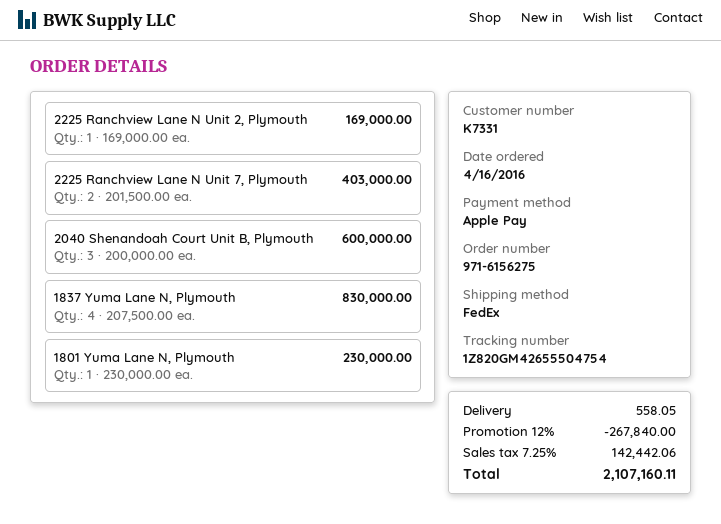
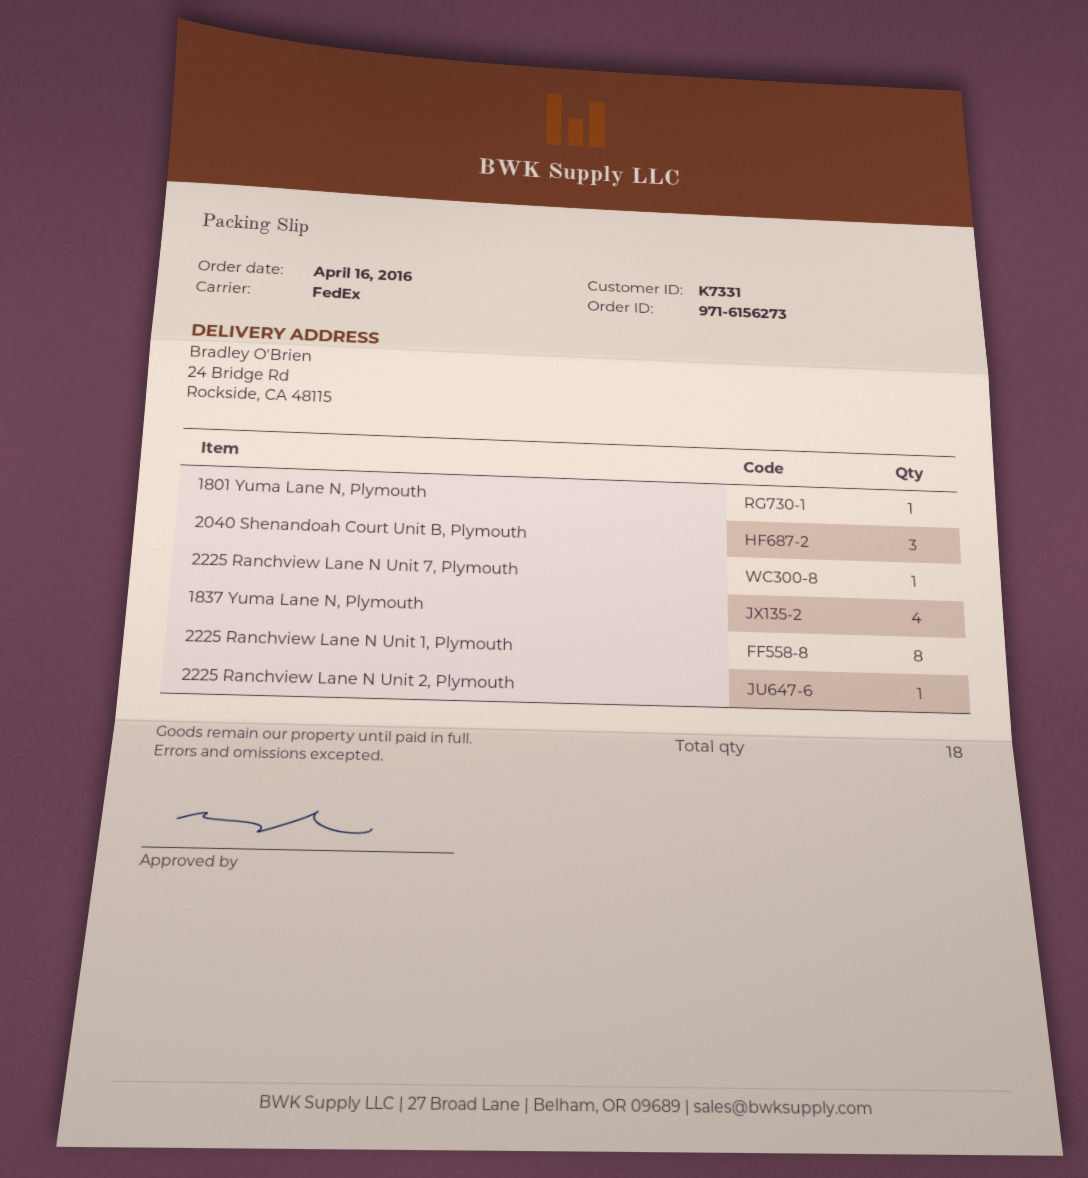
order number: 971-6156275 -> 971-6156273
2225 Ranchview Lane N Unit 7, Plymouth: 2 -> 1
2225 Ranchview Lane N Unit 1, Plymouth: none -> 8

